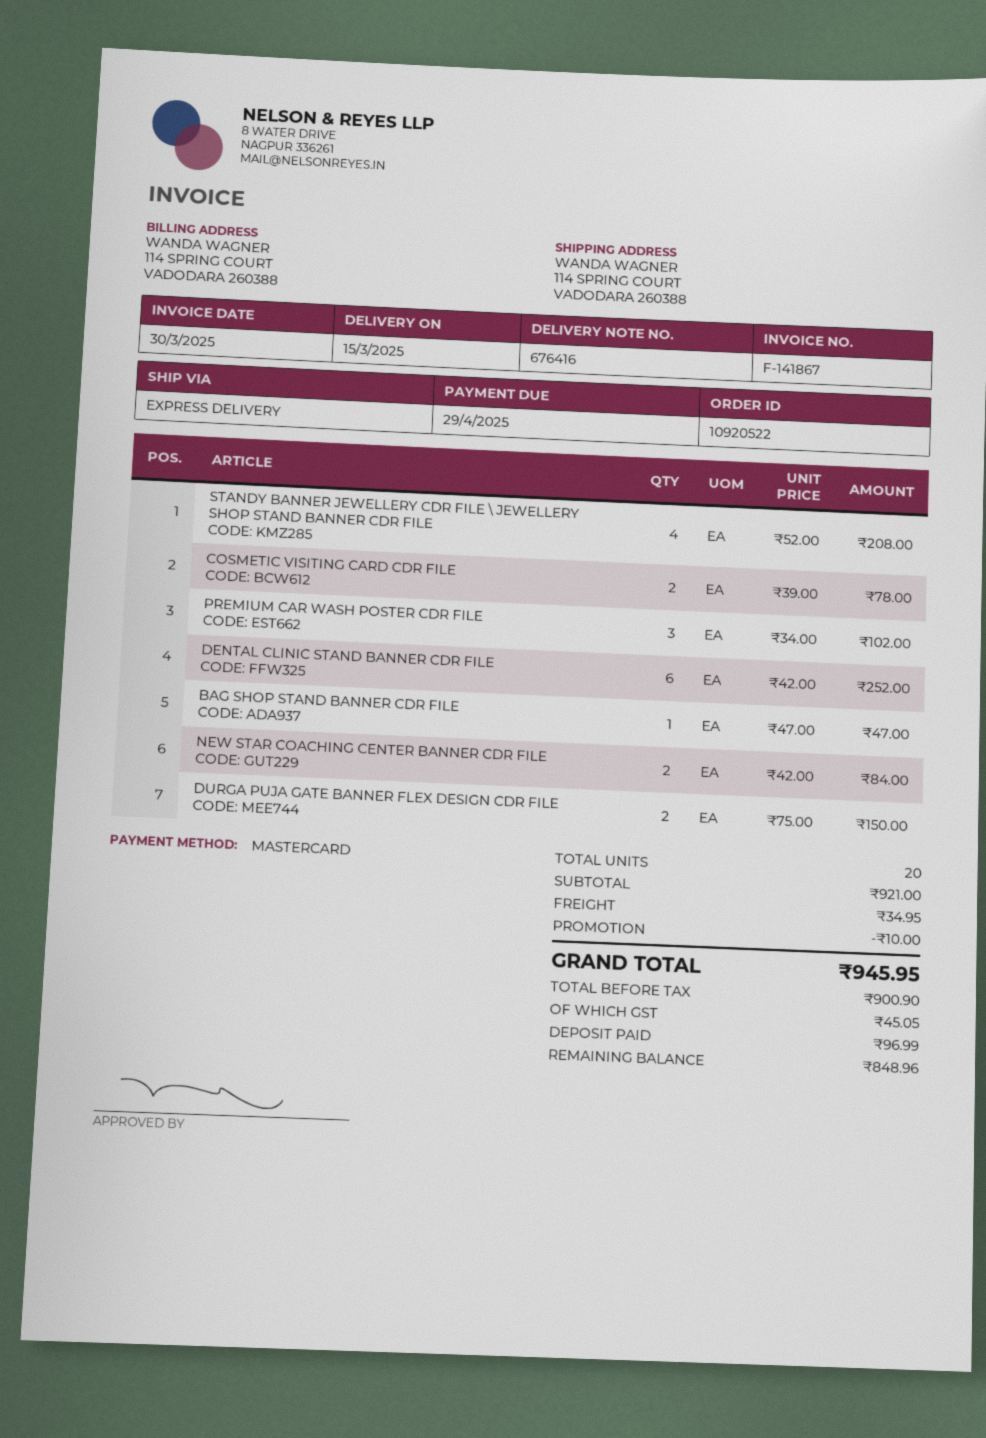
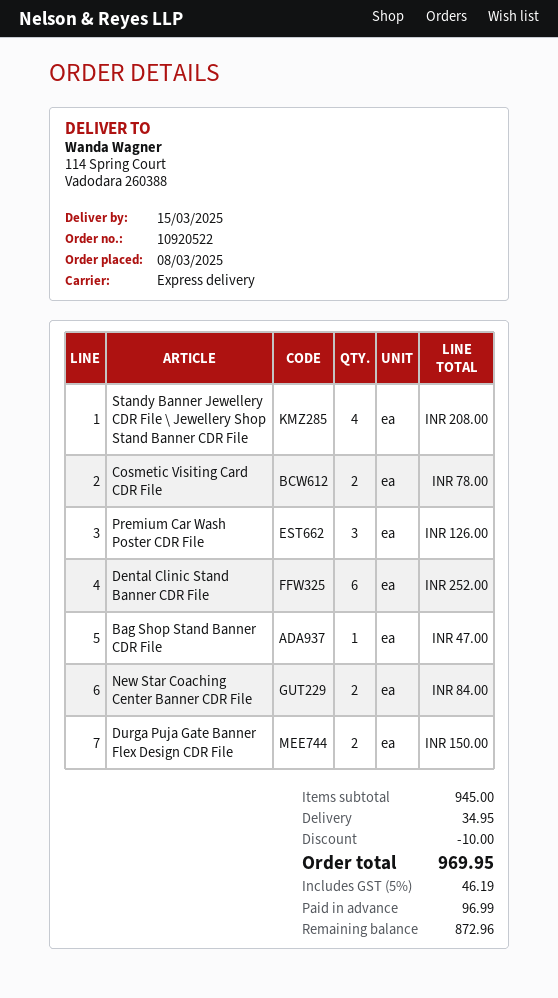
PREMIUM CAR WASH POSTER CDR FILE: 3 for 102.00 -> 3 for 126.00
subtotal: 921.00 -> 945.00
tax: 45.05 -> 46.19
total: 945.95 -> 969.95
balance: 848.96 -> 872.96

